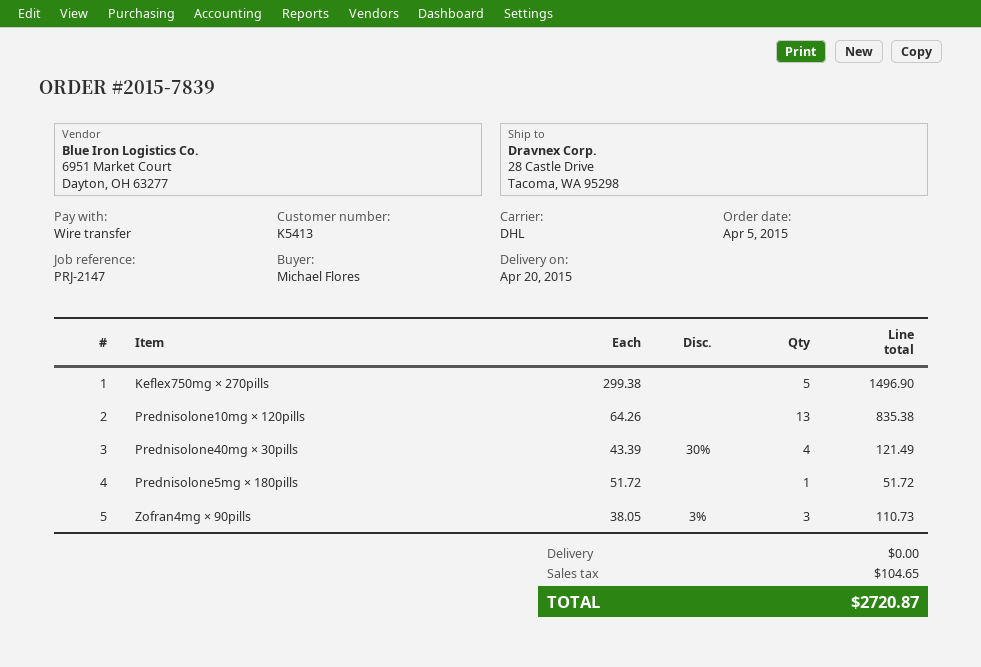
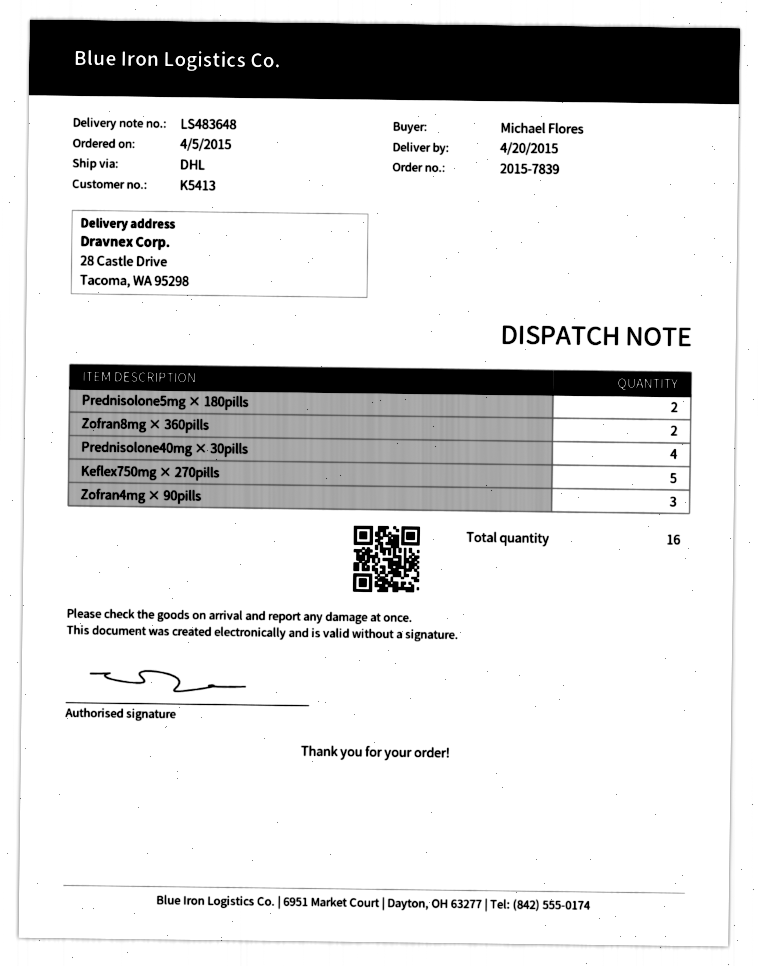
Prednisolone10mg × 120pills: 13 -> none
Prednisolone5mg × 180pills: 1 -> 2
Zofran8mg × 360pills: none -> 2

